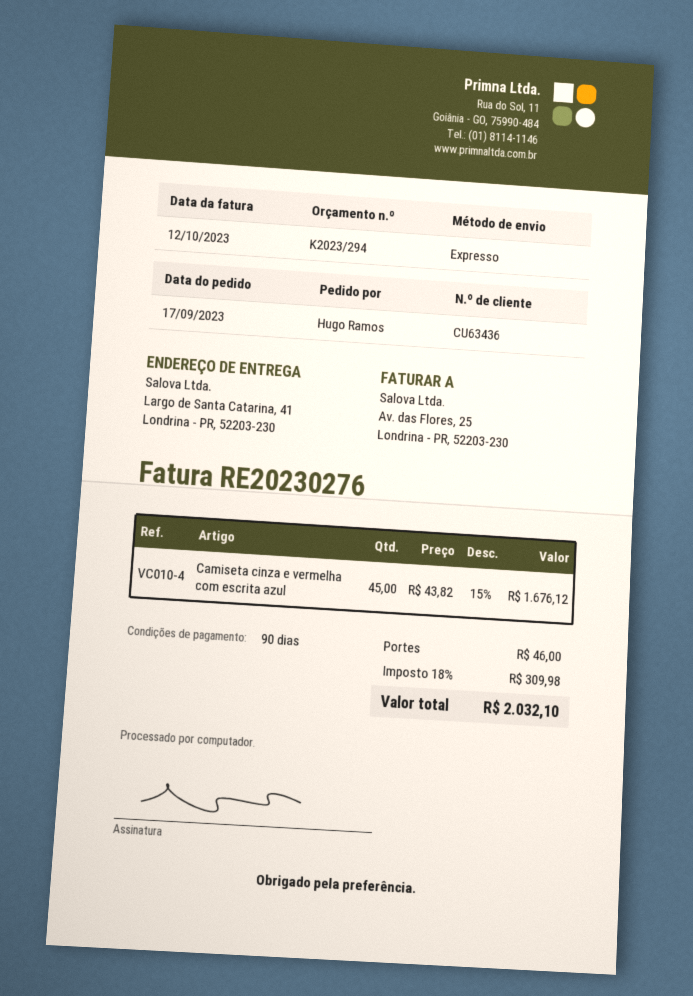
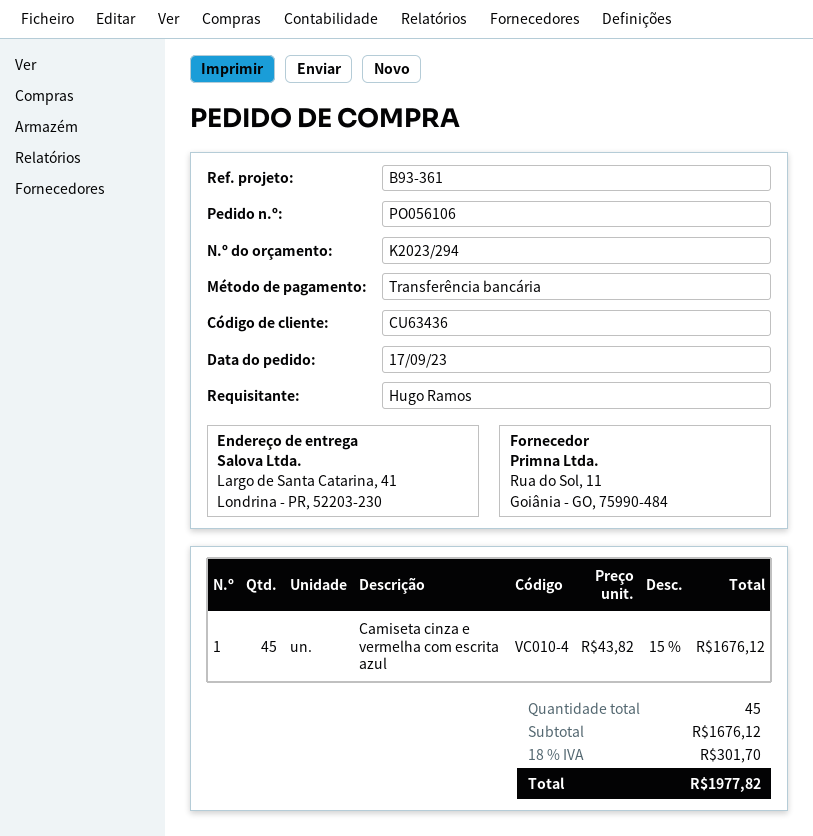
shipping: 46.00 -> none
tax: 18% = 309.98 -> 18% = 301.70
total: 2032.10 -> 1977.82

